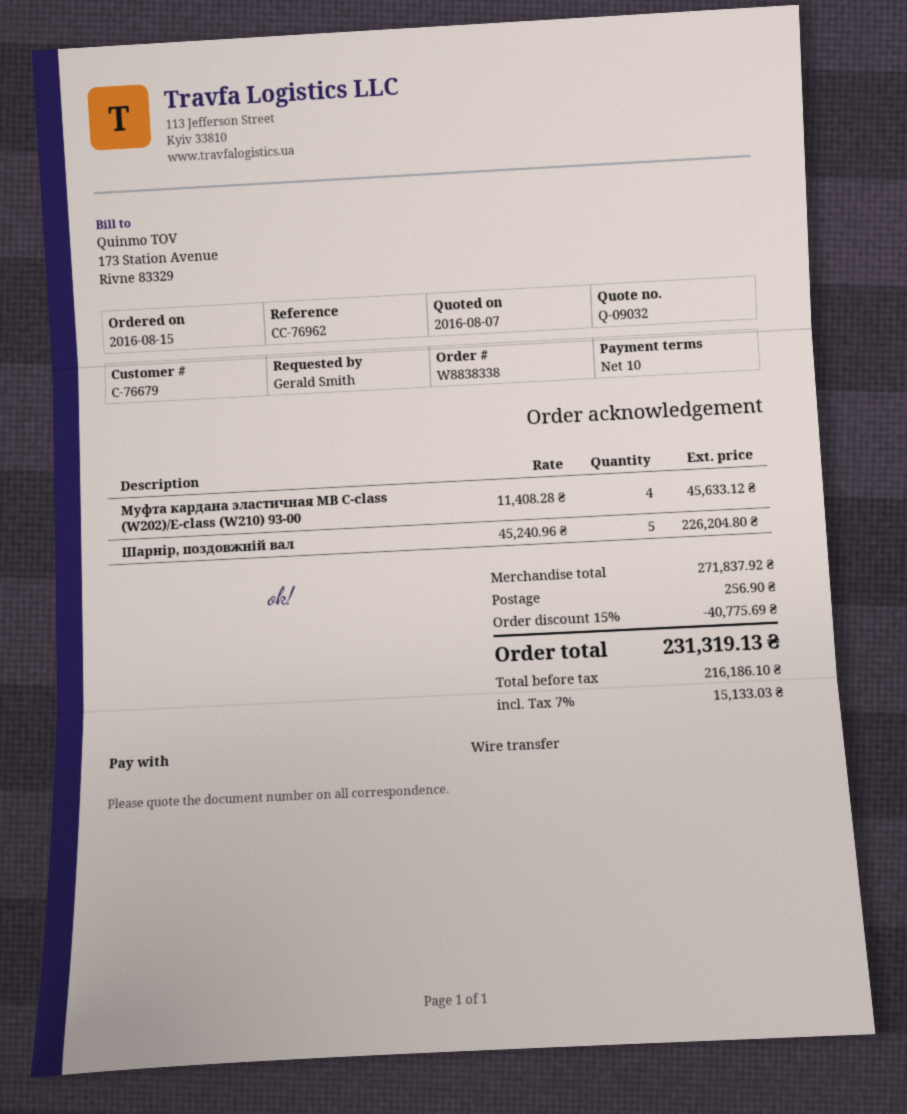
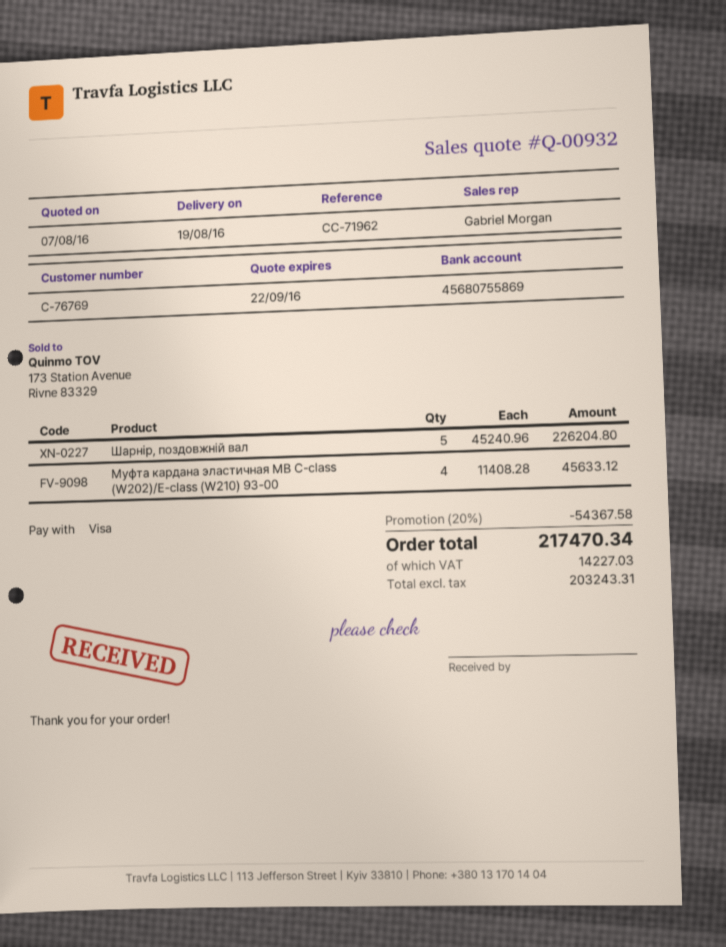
quote number: Q-09032 -> Q-00932
customer number: C-76679 -> C-76769
reference: CC-76962 -> CC-71962
payment method: bank transfer -> Visa
discount: 15% = 40775.69 -> 20% = 54367.58
shipping: 256.90 -> none
net: 216186.10 -> 203243.31
tax: 15133.03 -> 14227.03
total: 231319.13 -> 217470.34

